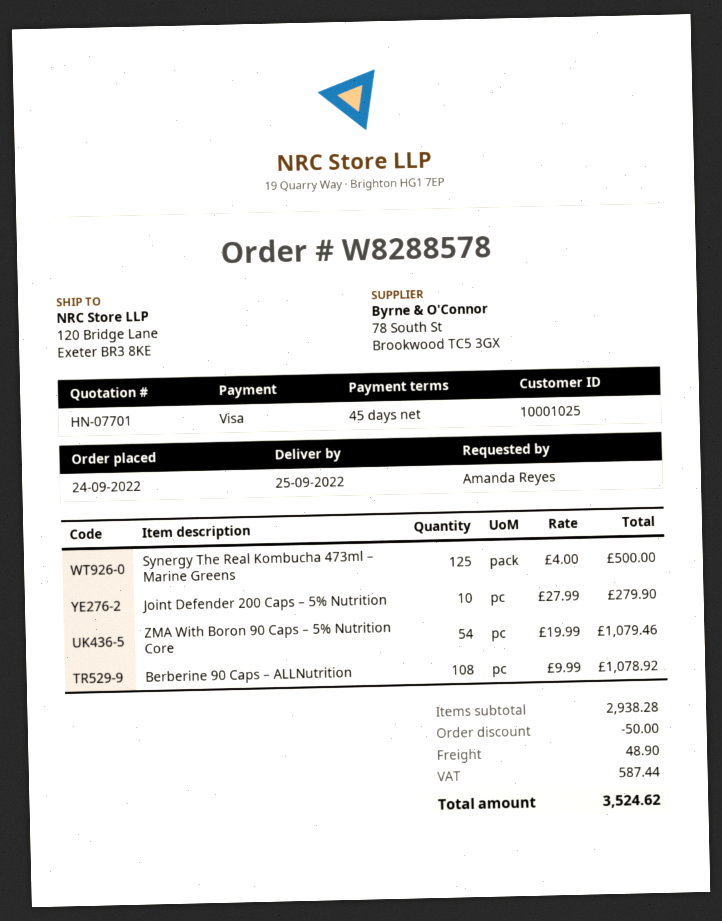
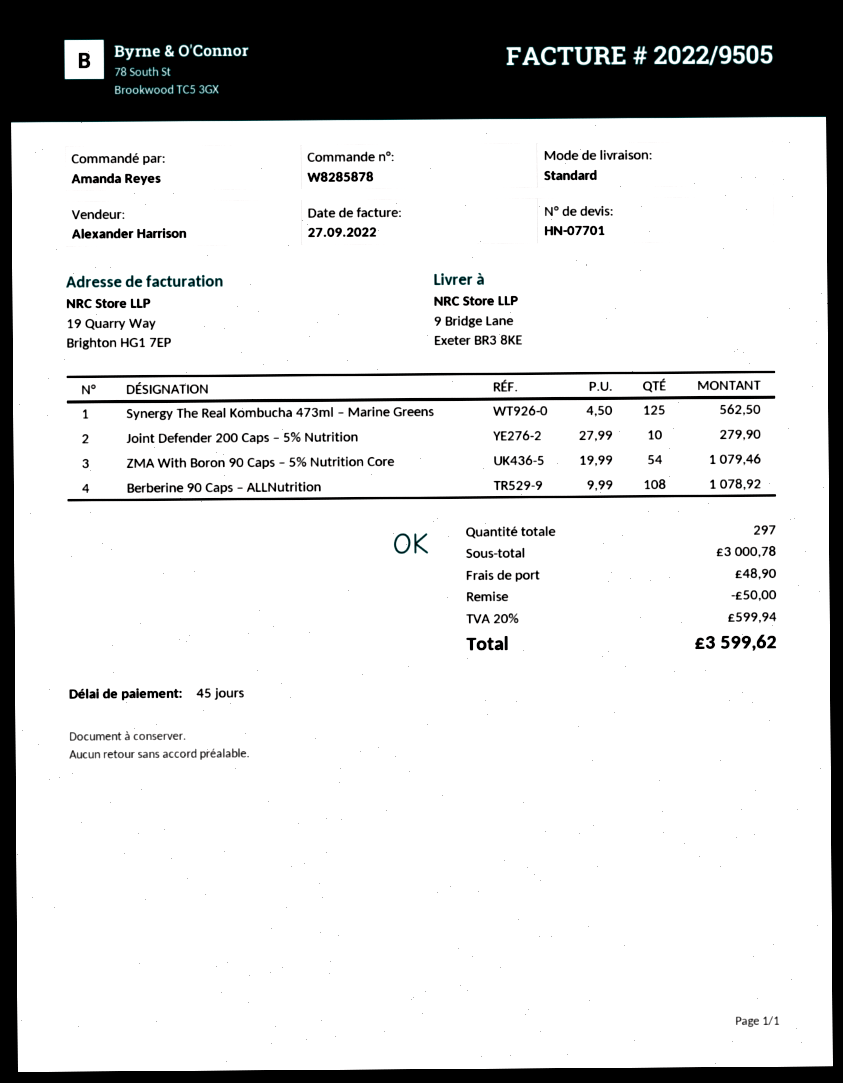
order number: W8288578 -> W8285878
ship to: 120 Bridge Lane, Exeter BR3 8KE -> 9 Bridge Lane, Exeter BR3 8KE
Synergy The Real Kombucha 473ml – Marine Greens: 125 x 4.00 = 500.00 -> 125 x 4.50 = 562.50
subtotal: 2938.28 -> 3000.78
tax: 587.44 -> 599.94
total: 3524.62 -> 3599.62

